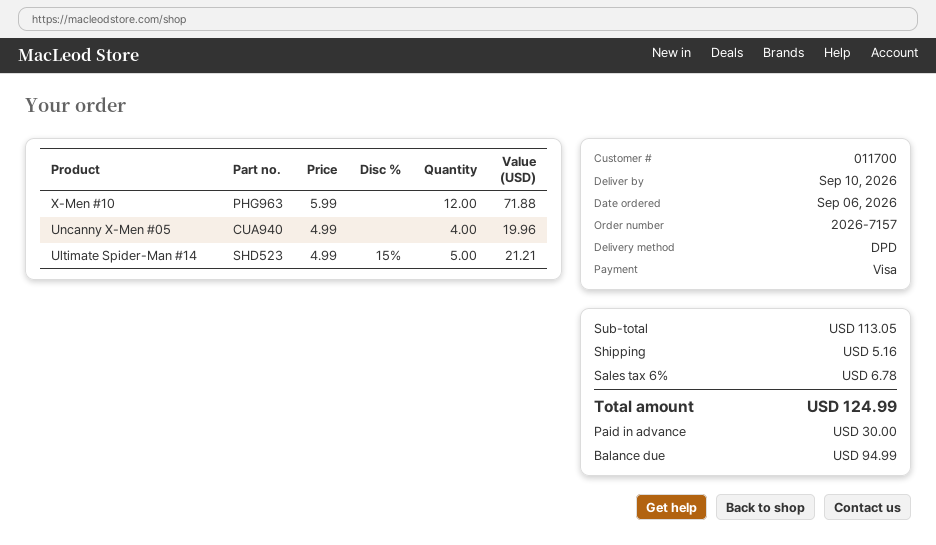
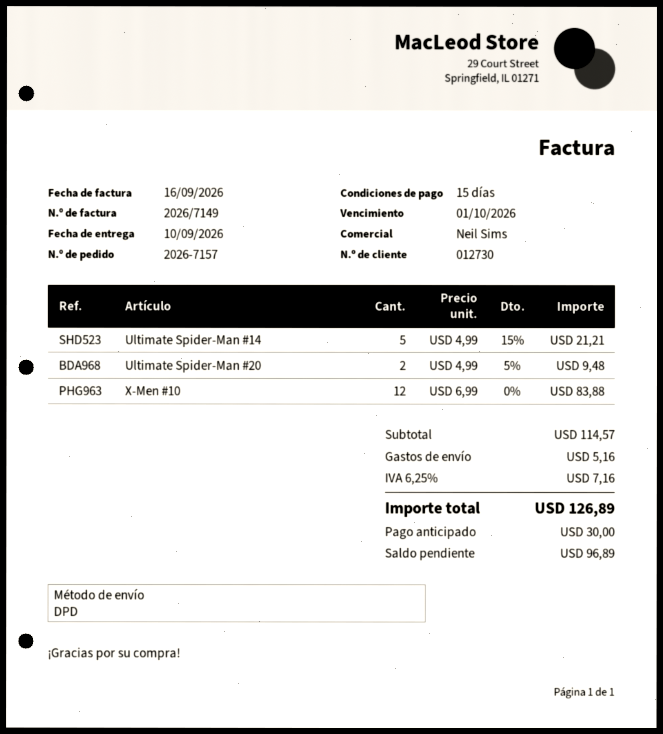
customer number: 011700 -> 012730
X-Men #10: 12 x 5.99 = 71.88 -> 12 x 6.99 = 83.88
Uncanny X-Men #05: 4 x 4.99 = 19.96 -> none
Ultimate Spider-Man #20: none -> 2 x 4.99 - 5% = 9.48
subtotal: 113.05 -> 114.57
tax: 6% = 6.78 -> 6.25% = 7.16
total: 124.99 -> 126.89
balance: 94.99 -> 96.89

